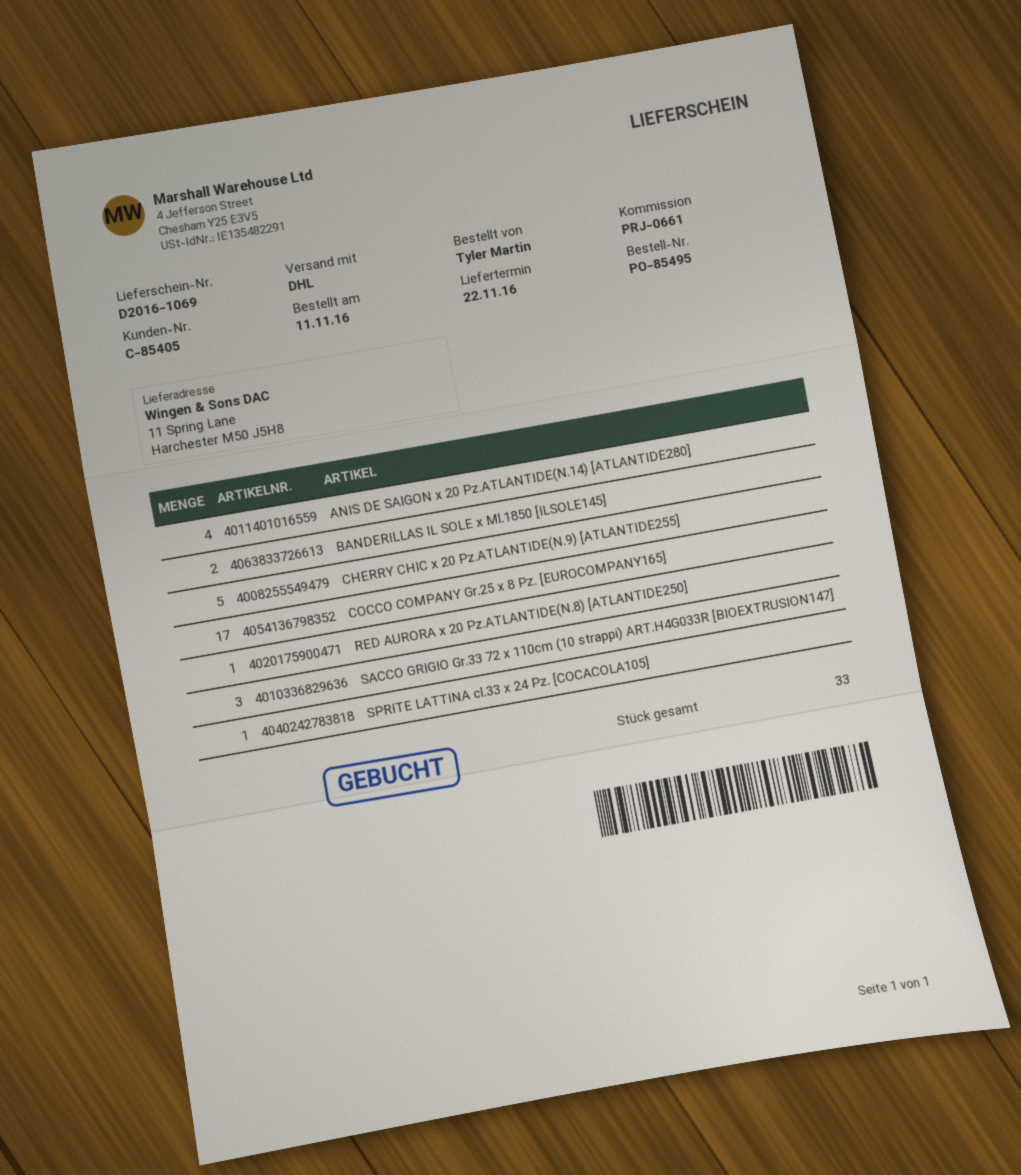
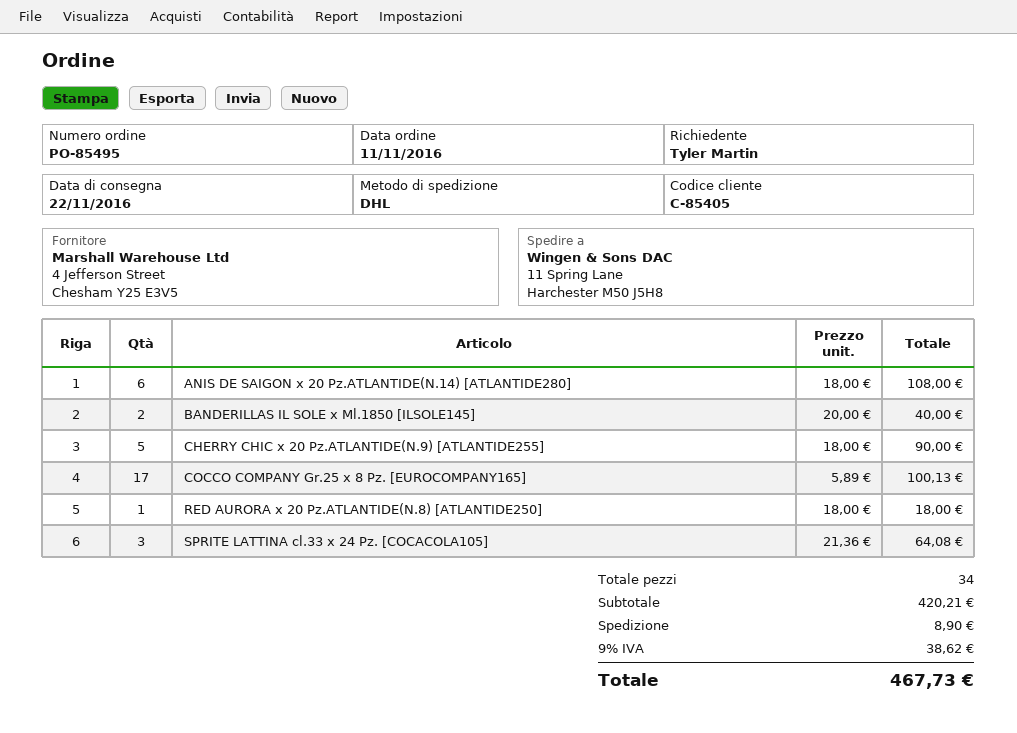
ANIS DE SAIGON x 20 Pz.ATLANTIDE(N.14) [ATLANTIDE280]: 4 -> 6
SACCO GRIGIO Gr.33 72 x 110cm (10 strappi) ART.H4G033R [BIOEXTRUSION147]: 3 -> none
SPRITE LATTINA cl.33 x 24 Pz. [COCACOLA105]: 1 -> 3
total quantity: 33 -> 34

